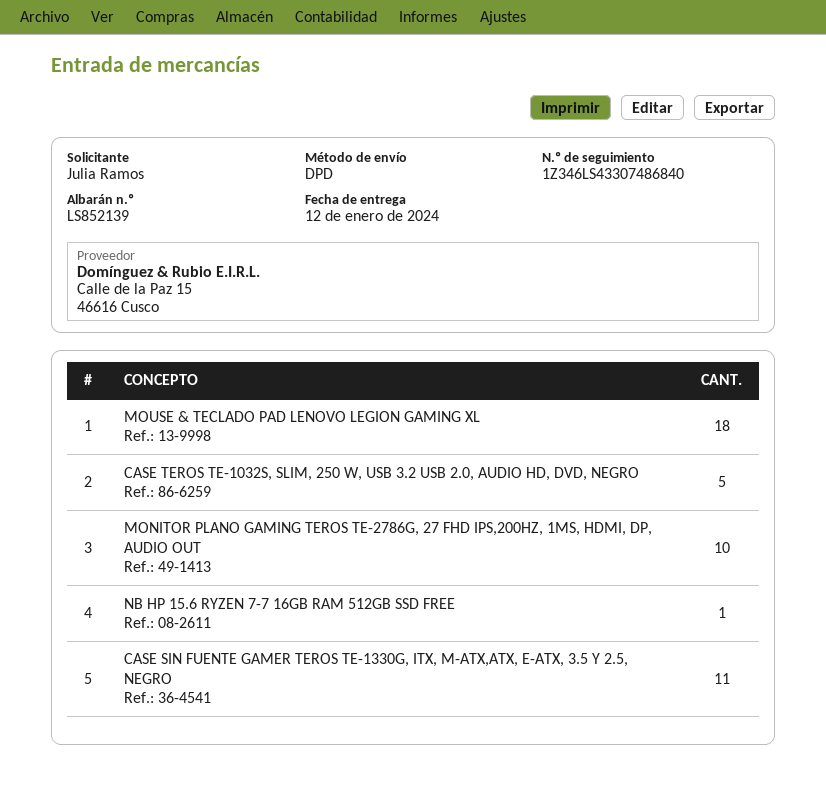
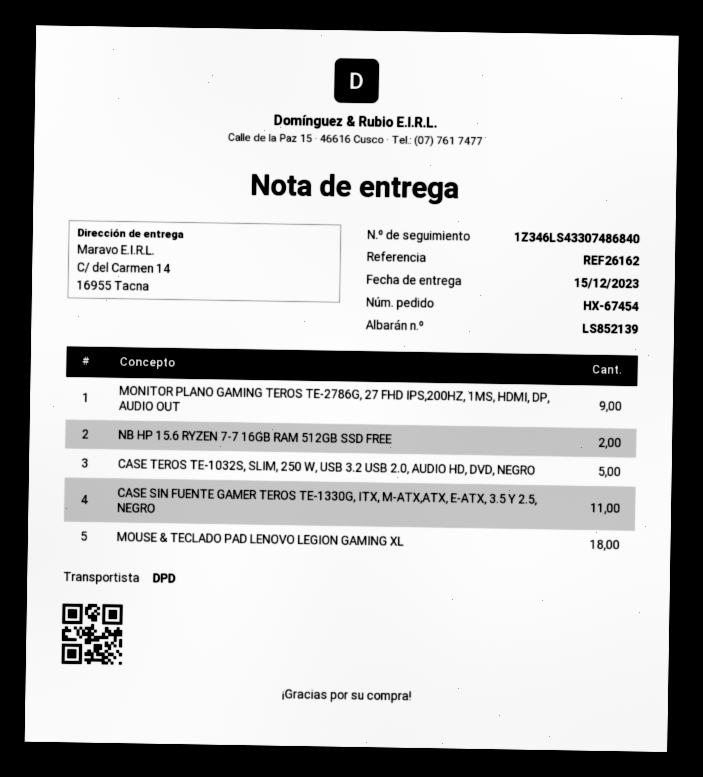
delivery date: 2024-01-12 -> 2023-12-15
MONITOR PLANO GAMING TEROS TE-2786G, 27 FHD IPS,200HZ, 1MS, HDMI, DP, AUDIO OUT: 10 -> 9
NB HP 15.6 RYZEN 7-7 16GB RAM 512GB SSD FREE: 1 -> 2

